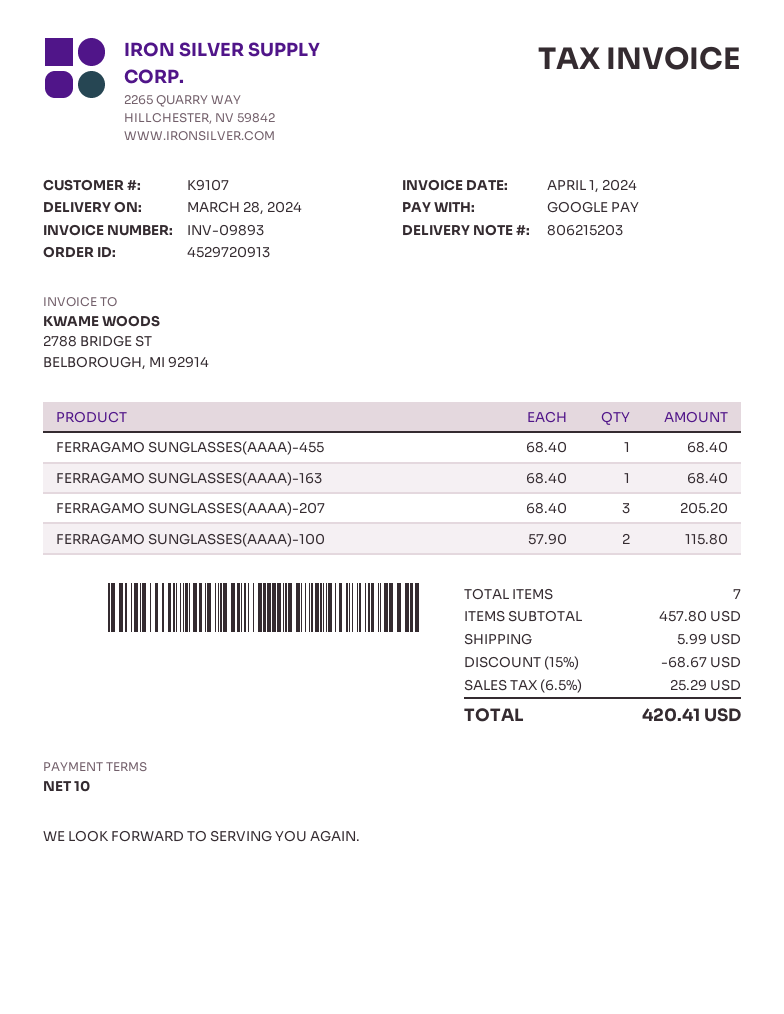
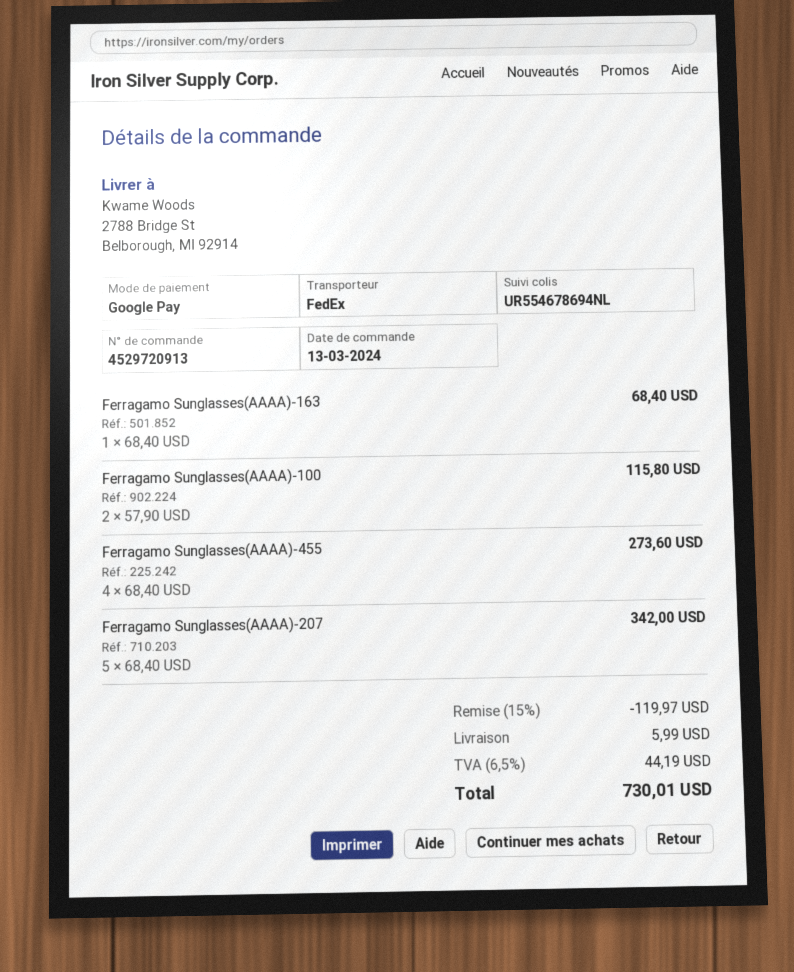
FERRAGAMO SUNGLASSES(AAAA)-455: 1 x 68.40 = 68.40 -> 4 x 68.40 = 273.60
FERRAGAMO SUNGLASSES(AAAA)-207: 3 x 68.40 = 205.20 -> 5 x 68.40 = 342.00
discount: 15% = 68.67 -> 15% = 119.97
tax: 6.5% = 25.29 -> 6.5% = 44.19
total: 420.41 -> 730.01

